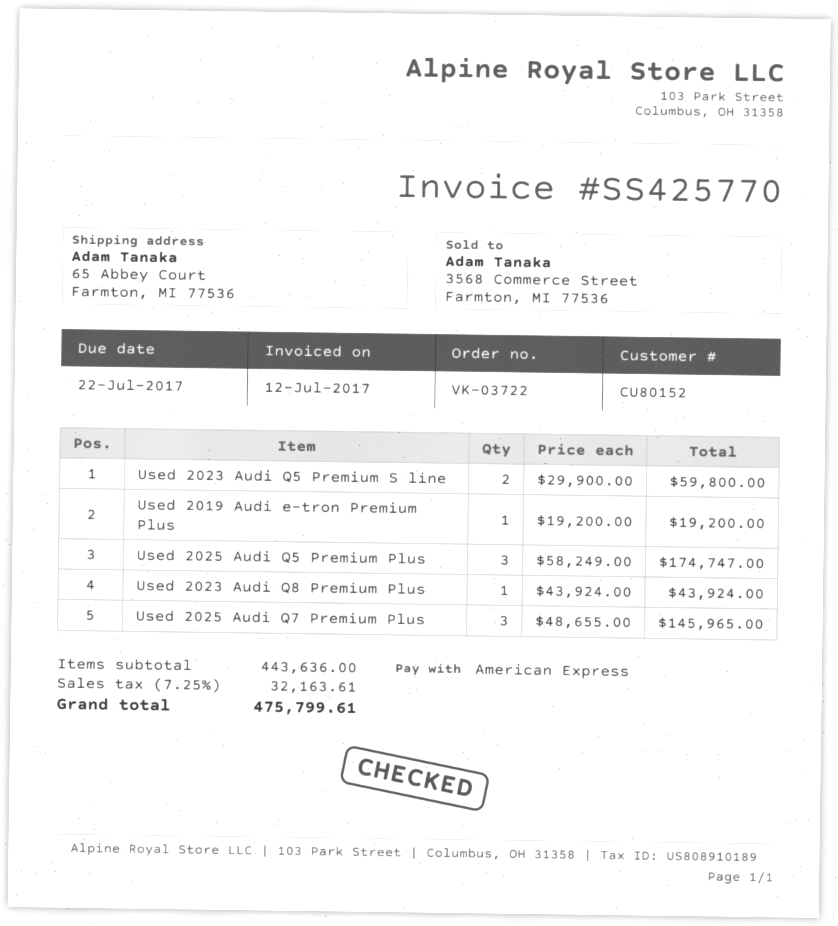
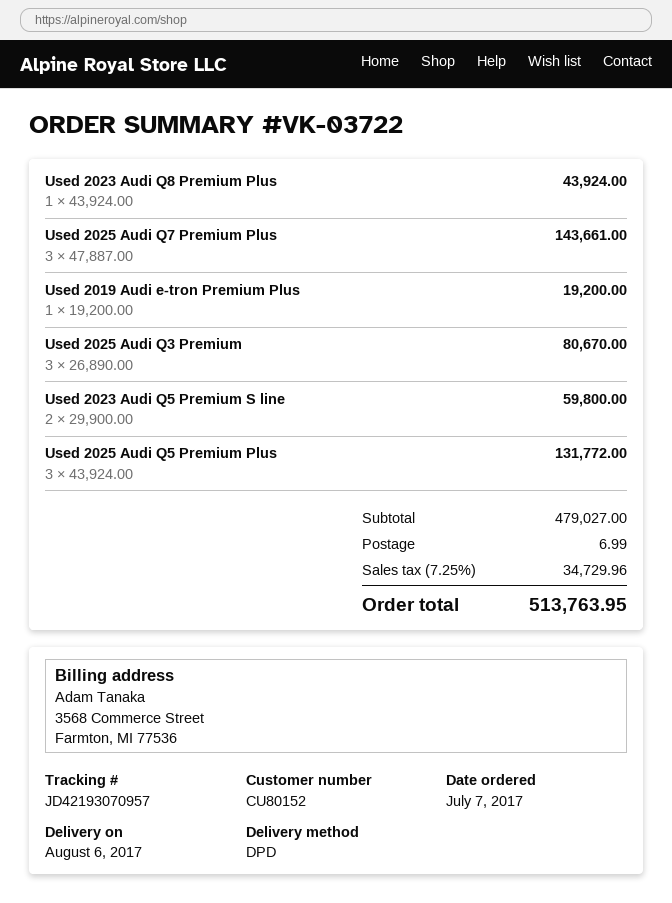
Used 2025 Audi Q5 Premium Plus: 3 x 58249.00 = 174747.00 -> 3 x 43924.00 = 131772.00
Used 2025 Audi Q7 Premium Plus: 3 x 48655.00 = 145965.00 -> 3 x 47887.00 = 143661.00
Used 2025 Audi Q3 Premium: none -> 3 x 26890.00 = 80670.00
subtotal: 443636.00 -> 479027.00
shipping: none -> 6.99
tax: 7.25% = 32163.61 -> 7.25% = 34729.96
total: 475799.61 -> 513763.95

